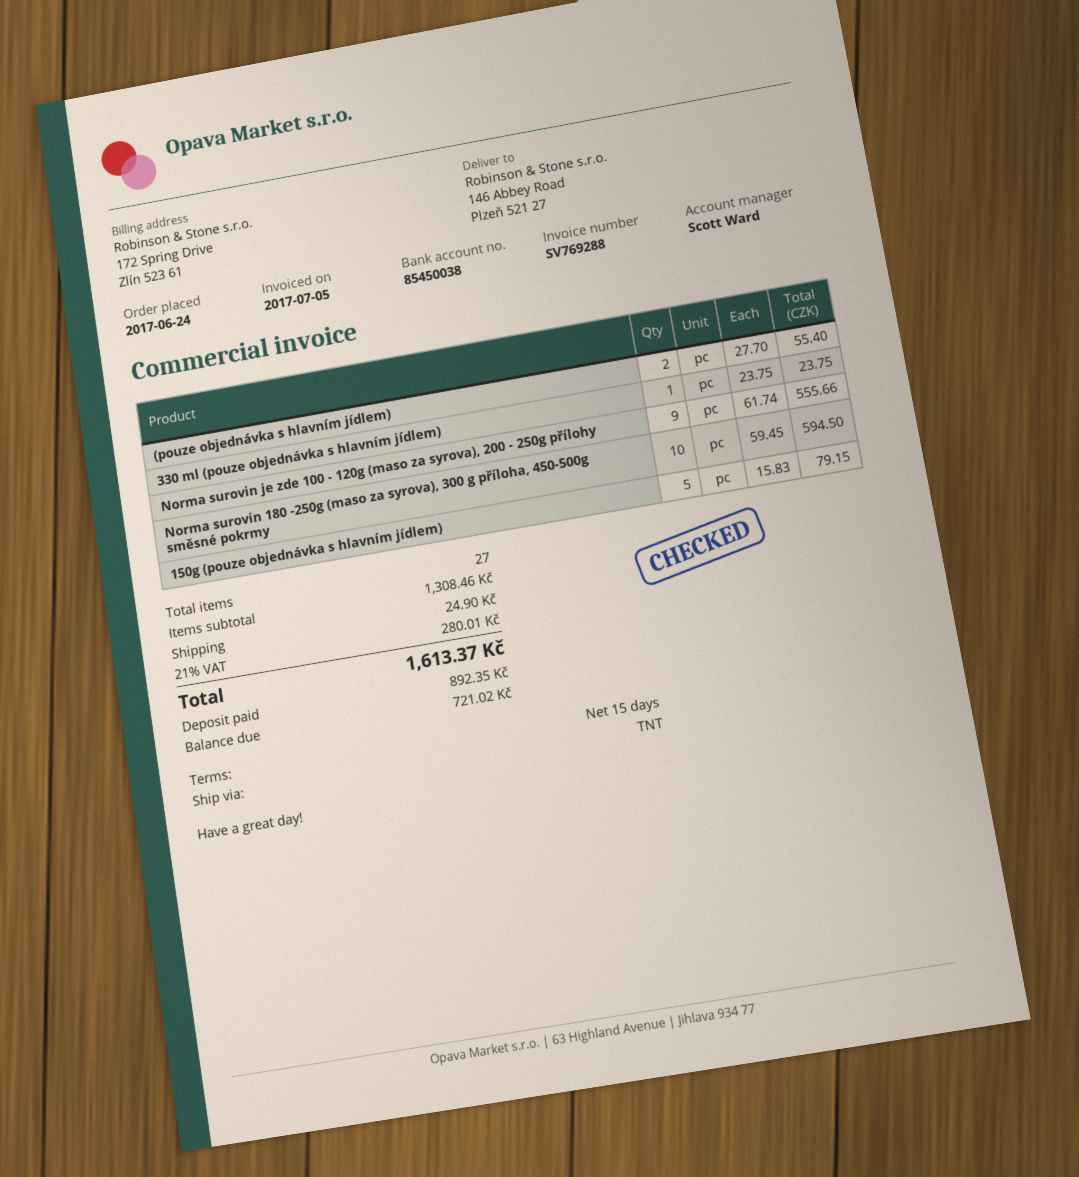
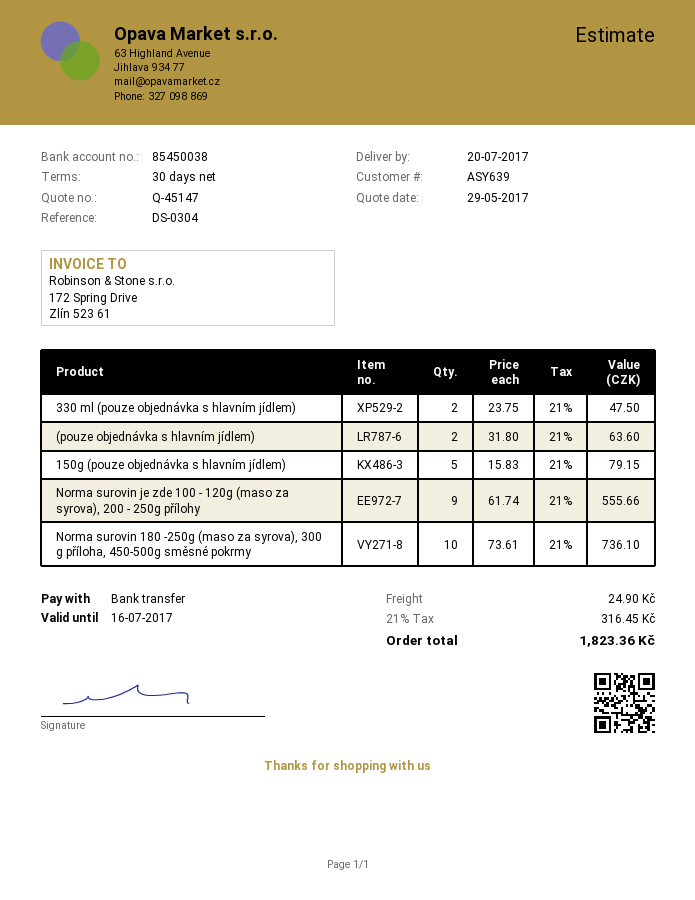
payment terms: 15 days -> 30 days
(pouze objednávka s hlavním jídlem): 2 x 27.70 = 55.40 -> 2 x 31.80 = 63.60
330 ml (pouze objednávka s hlavním jídlem): 1 x 23.75 = 23.75 -> 2 x 23.75 = 47.50
Norma surovin 180 -250g (maso za syrova), 300 g příloha, 450-500g směsné pokrmy: 10 x 59.45 = 594.50 -> 10 x 73.61 = 736.10
tax: 21% = 280.01 -> 21% = 316.45
total: 1613.37 -> 1823.36

